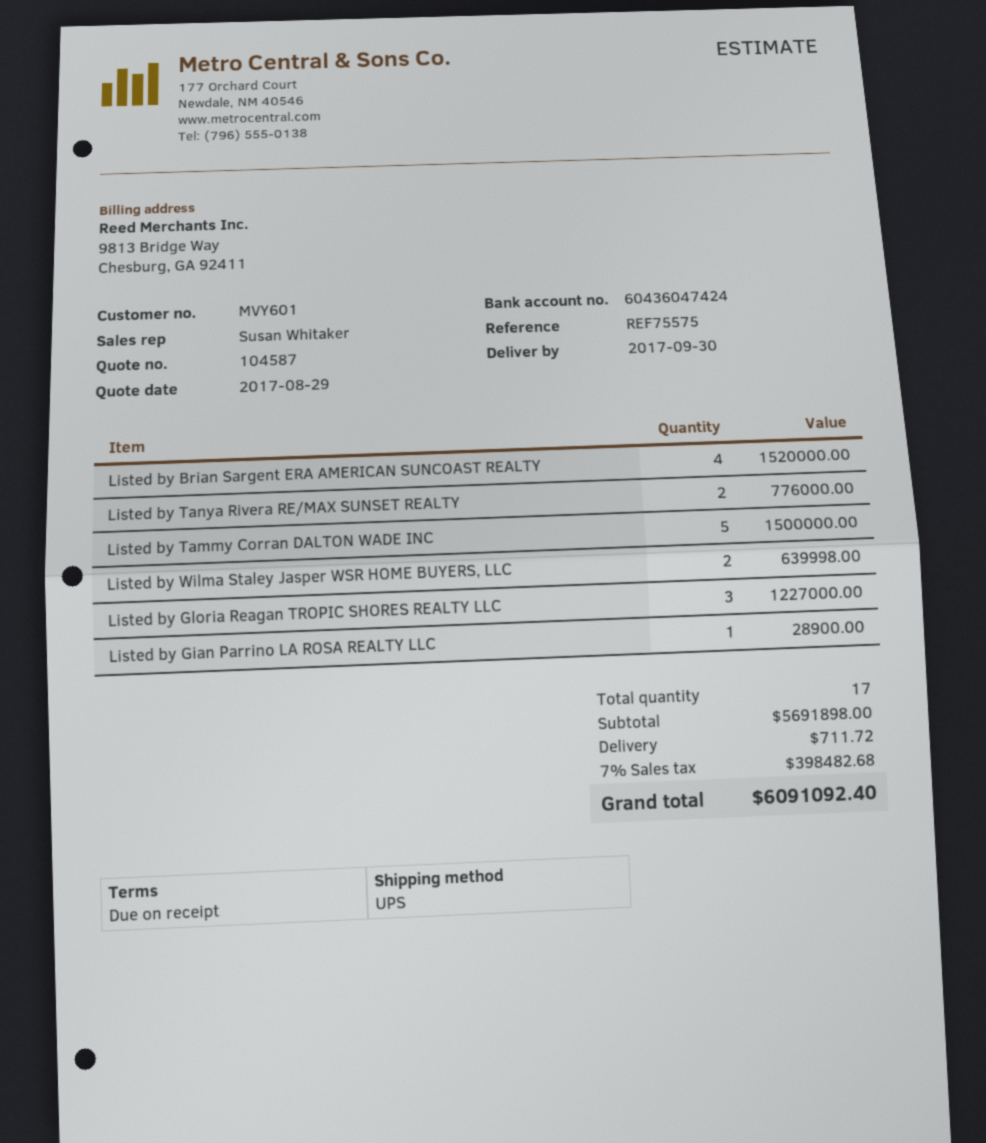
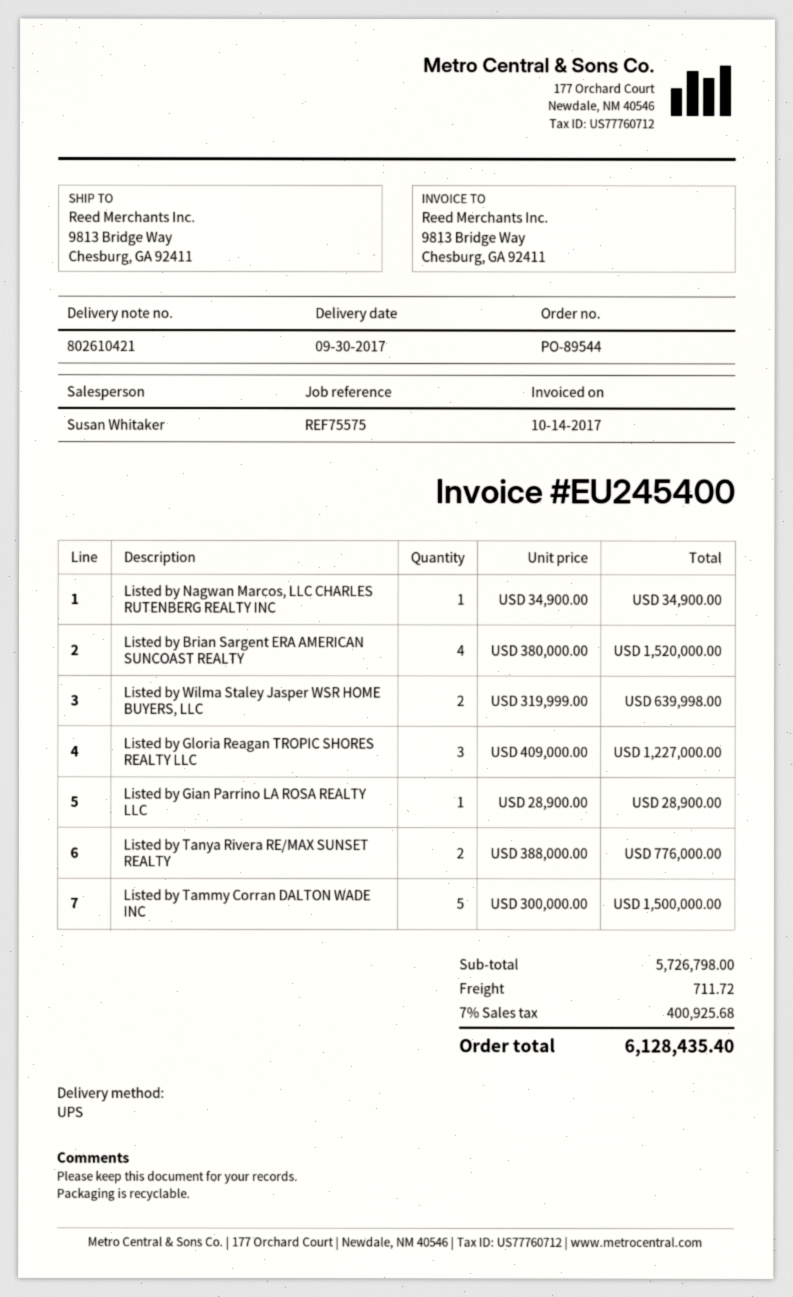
Listed by Nagwan Marcos, LLC CHARLES RUTENBERG REALTY INC: none -> 1 for 34900.00
subtotal: 5691898.00 -> 5726798.00
tax: 7% = 398482.68 -> 7% = 400925.68
total: 6091092.40 -> 6128435.40

